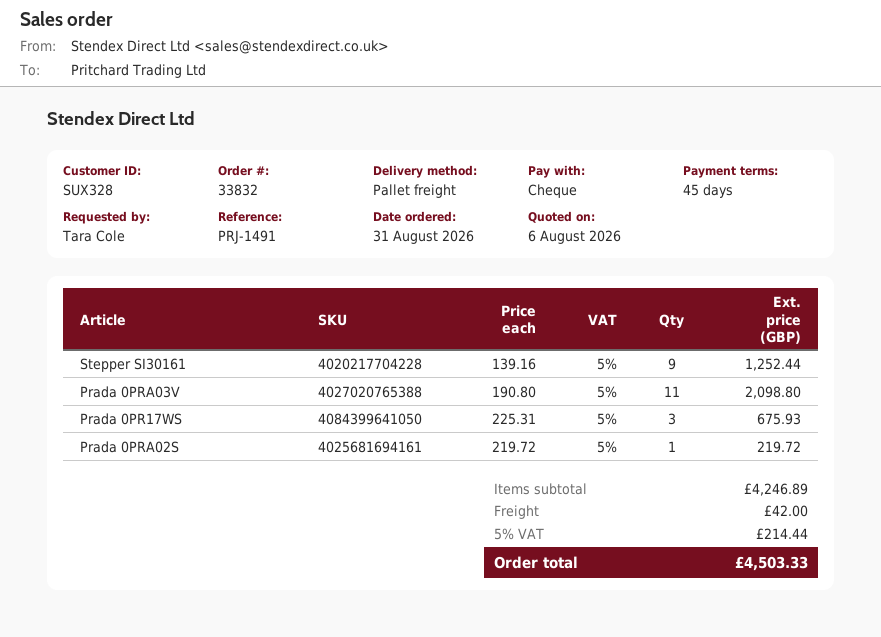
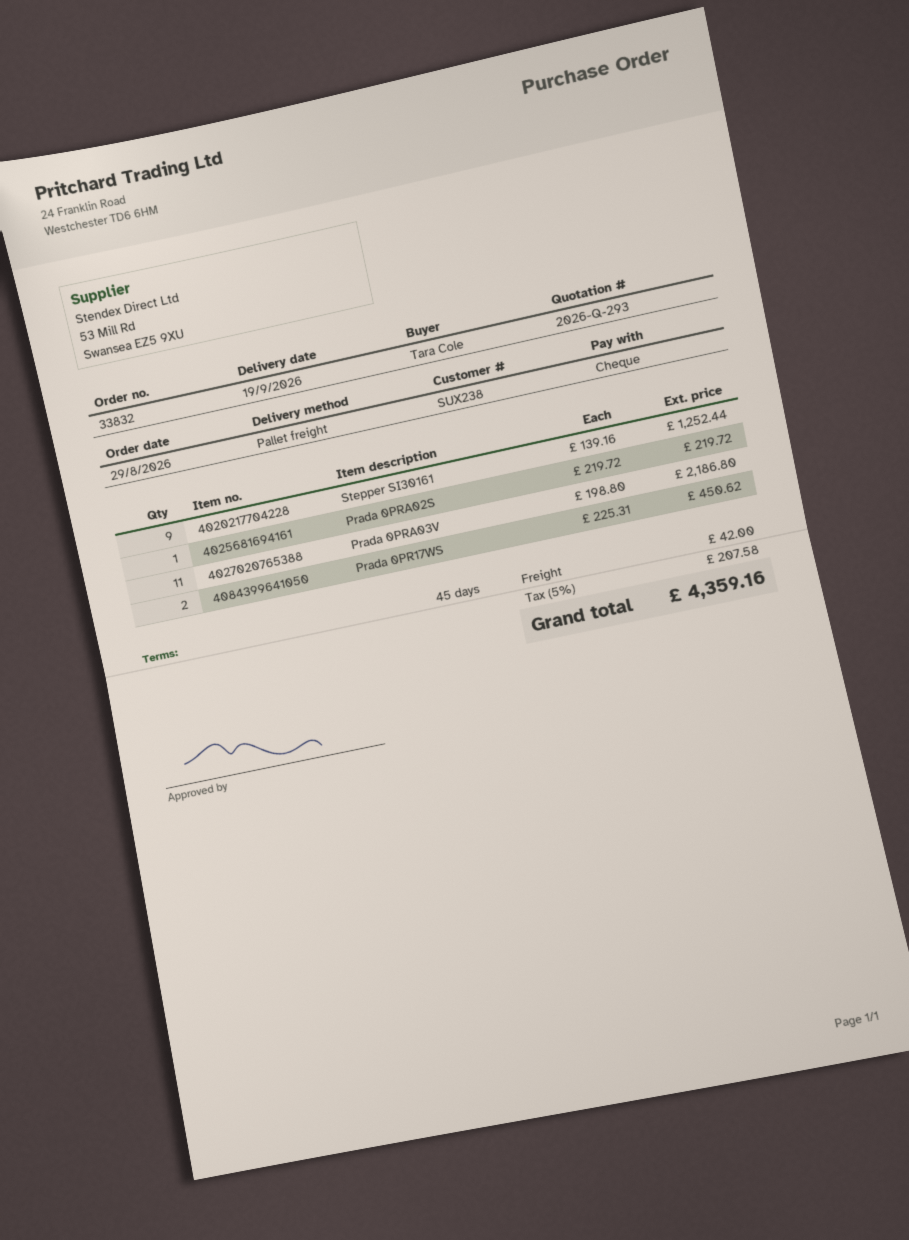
order date: 2026-08-31 -> 2026-08-29
customer number: SUX328 -> SUX238
Prada 0PRA03V: 11 x 190.80 = 2098.80 -> 11 x 198.80 = 2186.80
Prada 0PR17WS: 3 x 225.31 = 675.93 -> 2 x 225.31 = 450.62
tax: 5% = 214.44 -> 5% = 207.58
total: 4503.33 -> 4359.16

